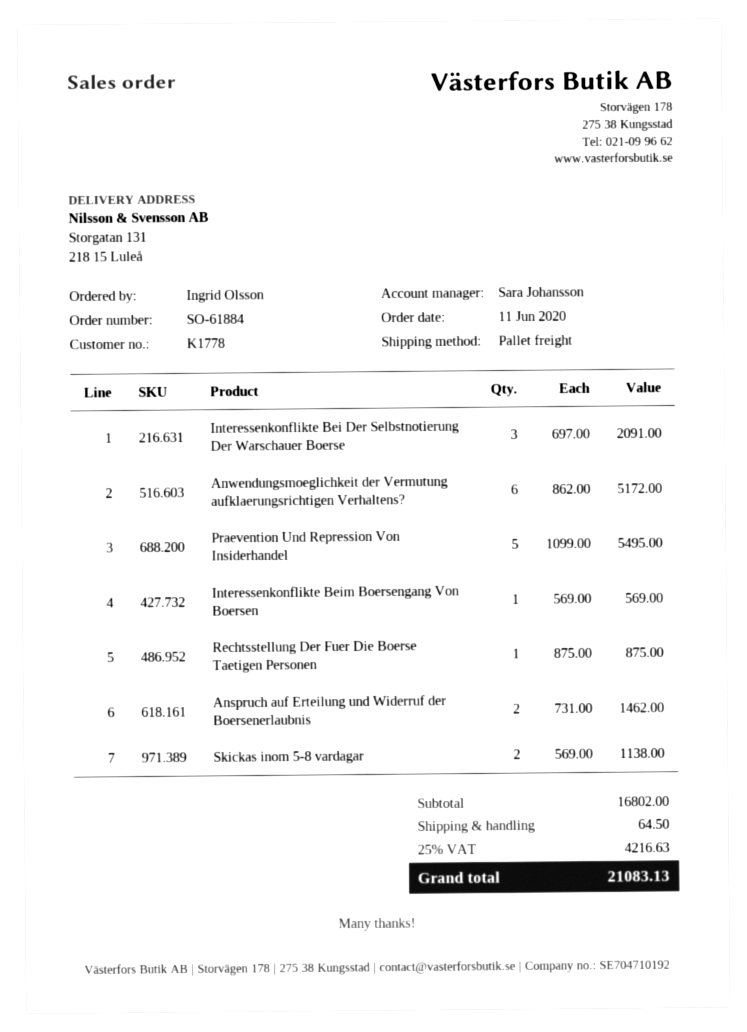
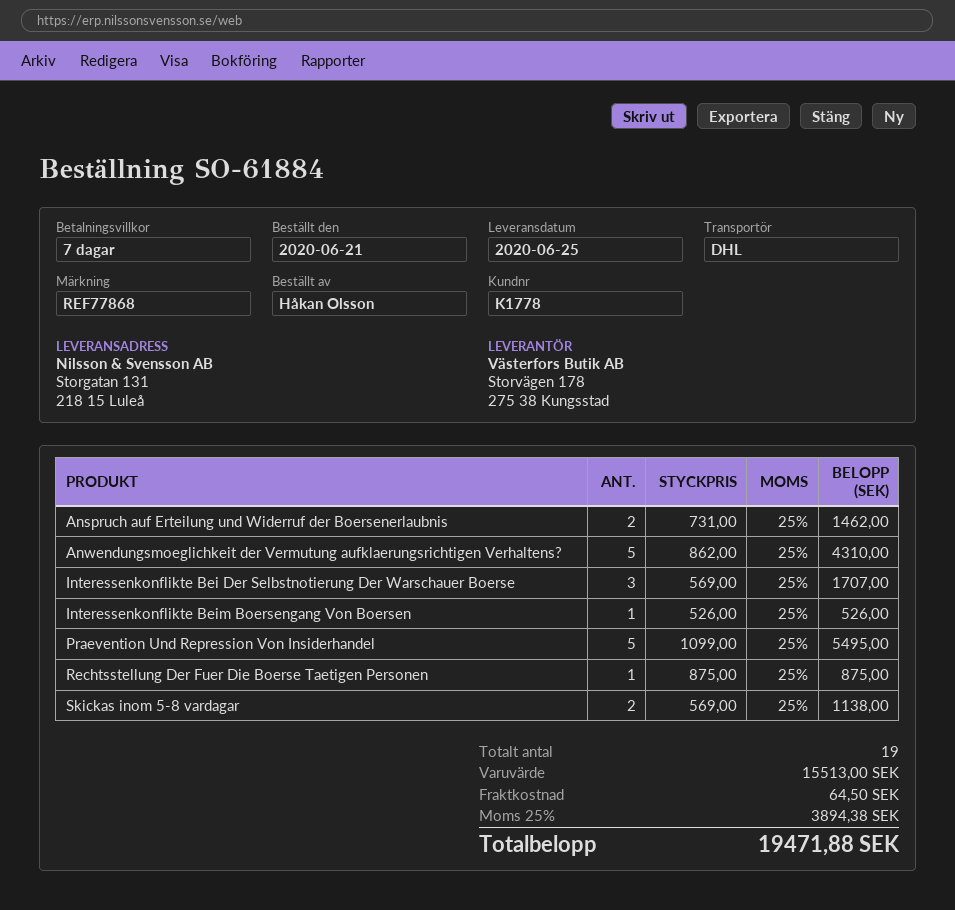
order date: 2020-06-11 -> 2020-06-21
ordered by: Ingrid Olsson -> Håkan Olsson
shipping method: pallet freight -> DHL
Interessenkonflikte Bei Der Selbstnotierung Der Warschauer Boerse: 3 x 697.00 = 2091.00 -> 3 x 569.00 = 1707.00
Anwendungsmoeglichkeit der Vermutung aufklaerungsrichtigen Verhaltens?: 6 x 862.00 = 5172.00 -> 5 x 862.00 = 4310.00
Interessenkonflikte Beim Boersengang Von Boersen: 1 x 569.00 = 569.00 -> 1 x 526.00 = 526.00
subtotal: 16802.00 -> 15513.00
tax: 25% = 4216.63 -> 25% = 3894.38
total: 21083.13 -> 19471.88

